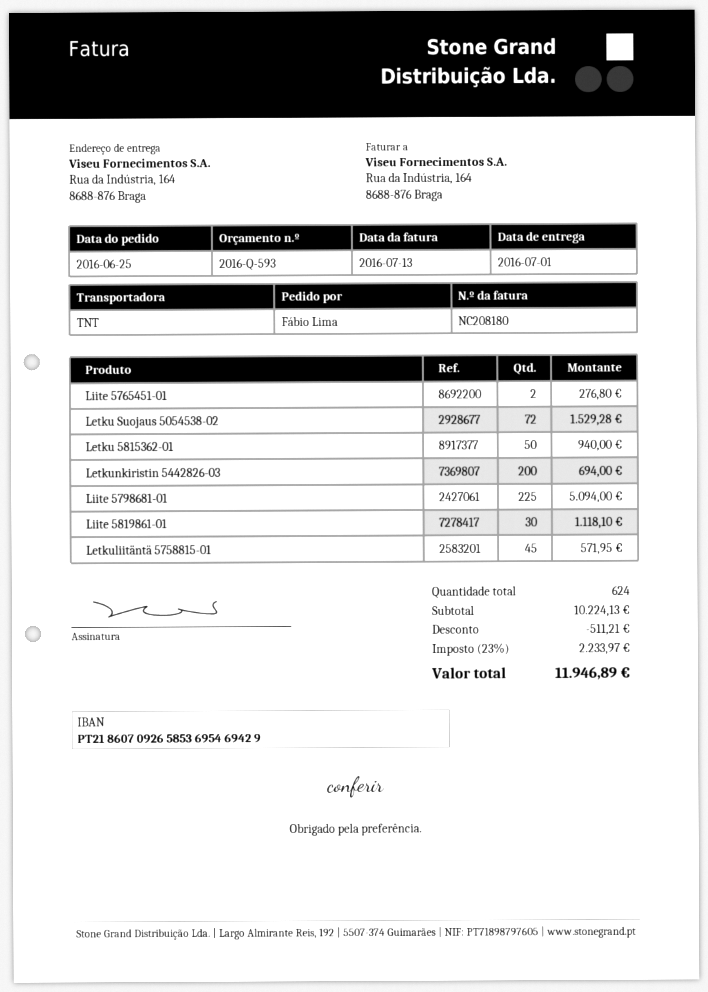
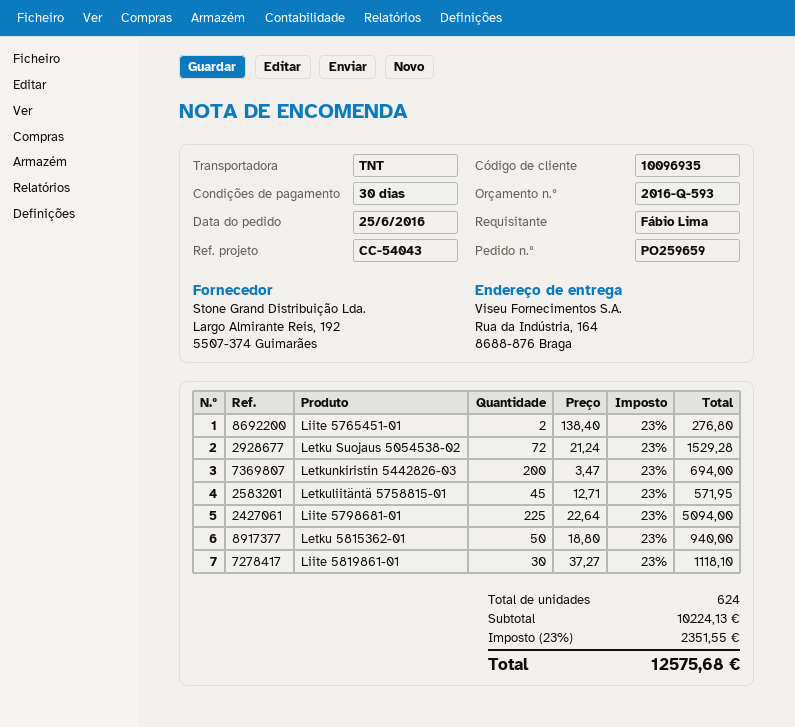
discount: 511.21 -> none
tax: 23% = 2233.97 -> 23% = 2351.55
total: 11946.89 -> 12575.68

